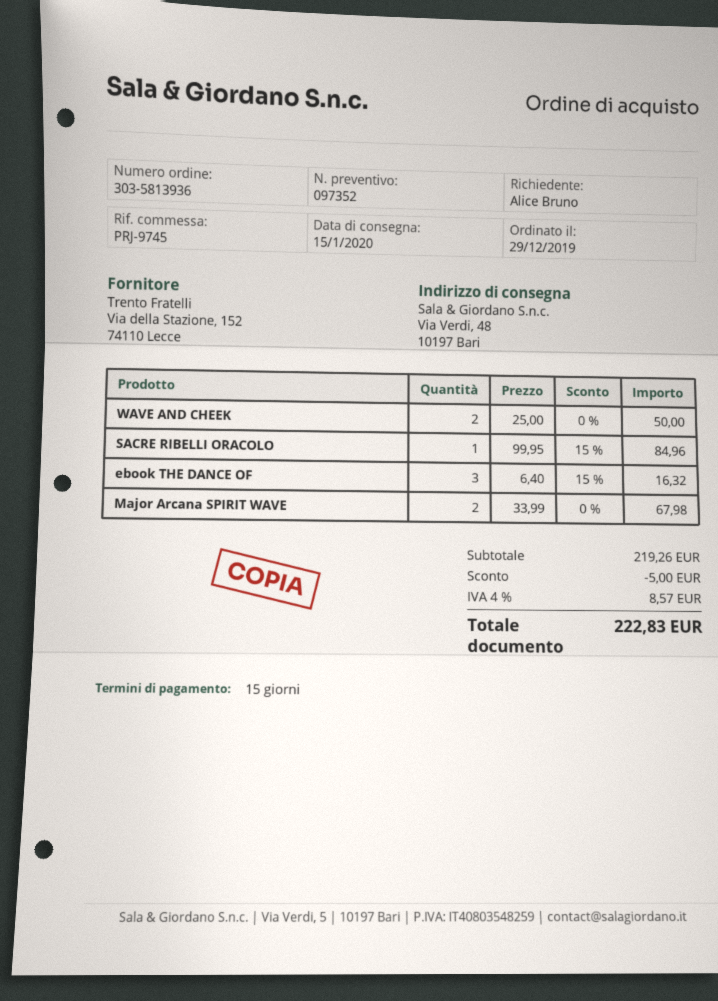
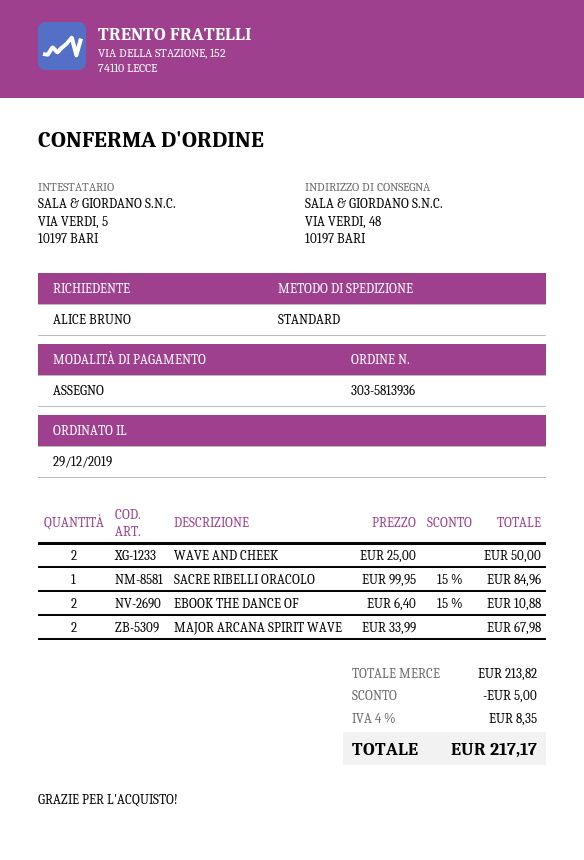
ebook THE DANCE OF: 3 x 6.40 - 15% = 16.32 -> 2 x 6.40 - 15% = 10.88
subtotal: 219.26 -> 213.82
tax: 4% = 8.57 -> 4% = 8.35
total: 222.83 -> 217.17

